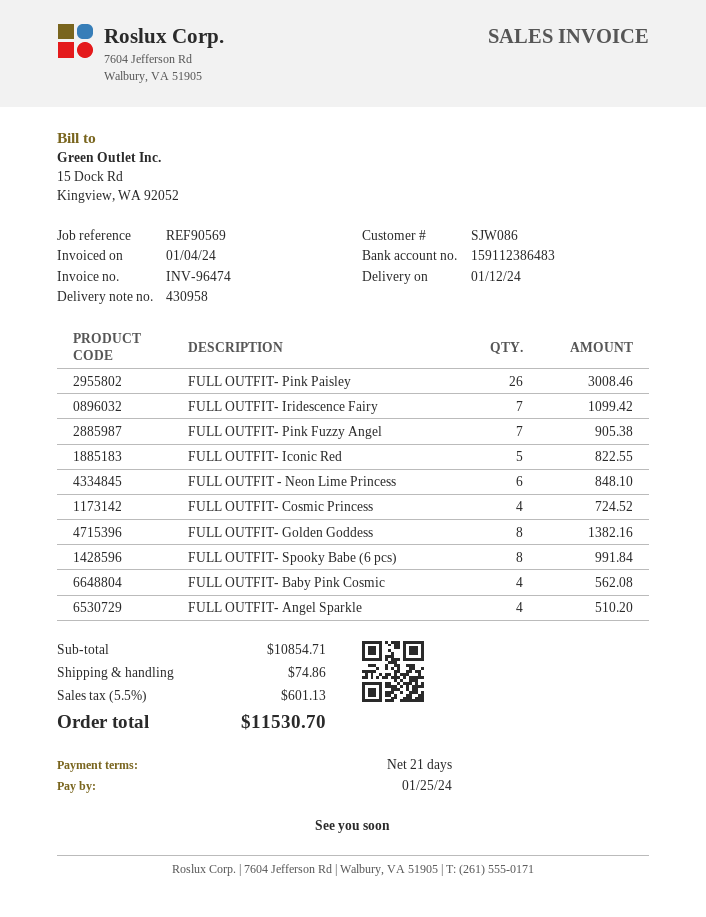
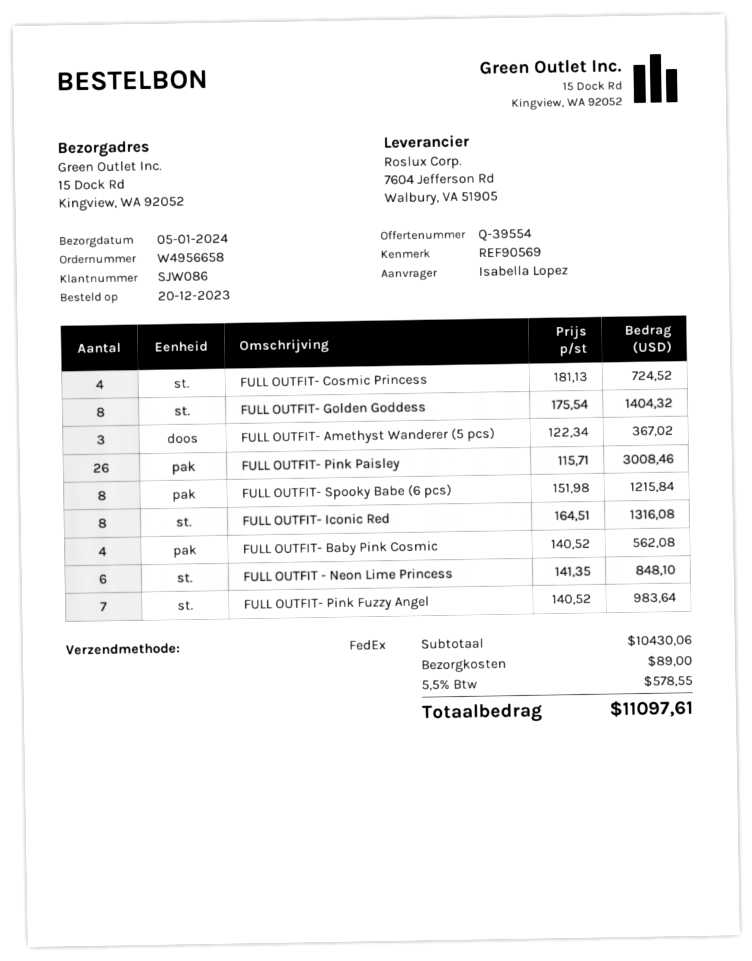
delivery date: 2024-01-12 -> 2024-01-05
FULL OUTFIT- Iridescence Fairy: 7 for 1099.42 -> none
FULL OUTFIT- Pink Fuzzy Angel: 7 for 905.38 -> 7 for 983.64
FULL OUTFIT- Iconic Red: 5 for 822.55 -> 8 for 1316.08
FULL OUTFIT- Golden Goddess: 8 for 1382.16 -> 8 for 1404.32
FULL OUTFIT- Spooky Babe (6 pcs): 8 for 991.84 -> 8 for 1215.84
FULL OUTFIT- Angel Sparkle: 4 for 510.20 -> none
FULL OUTFIT- Amethyst Wanderer (5 pcs): none -> 3 for 367.02
subtotal: 10854.71 -> 10430.06
shipping: 74.86 -> 89.00
tax: 5.5% = 601.13 -> 5.5% = 578.55
total: 11530.70 -> 11097.61

